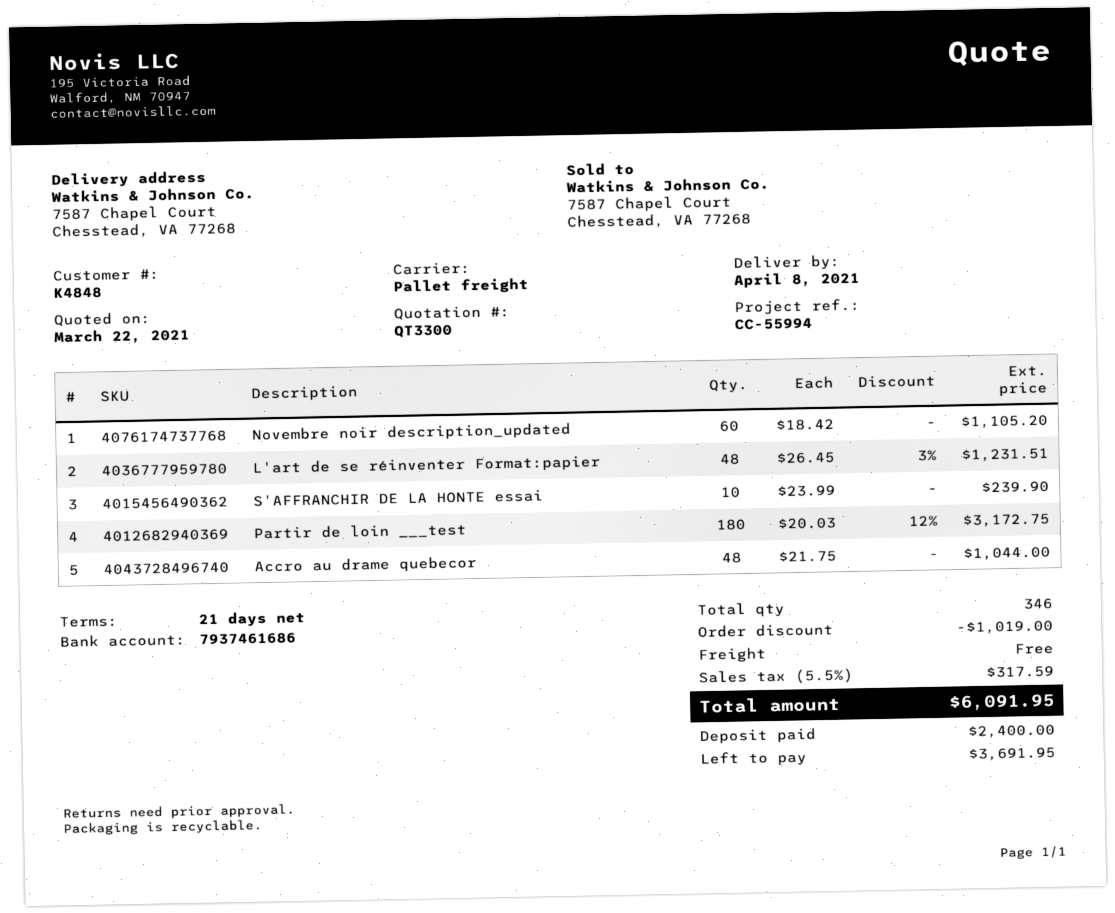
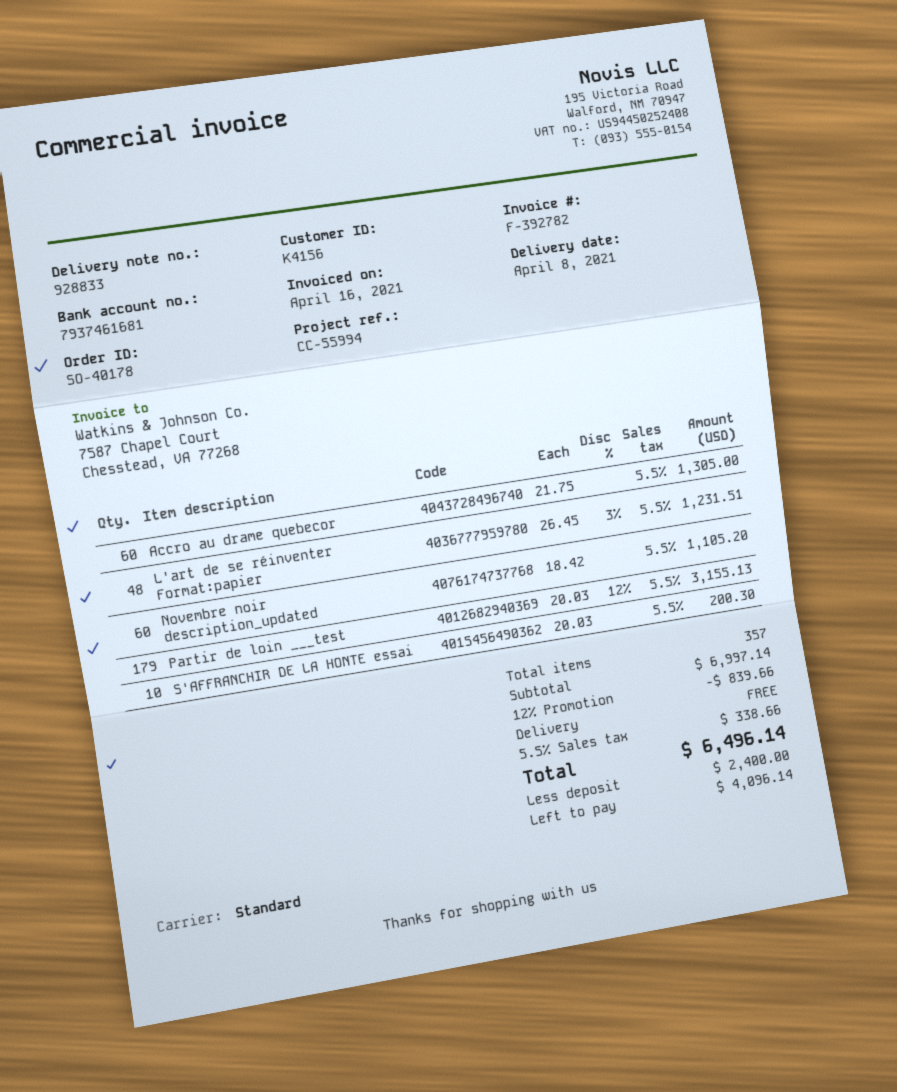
customer number: K4848 -> K4156
bank account: 7937461686 -> 7937461681
shipping method: pallet freight -> standard
S'AFFRANCHIR DE LA HONTE essai: 10 x 23.99 = 239.90 -> 10 x 20.03 = 200.30
Partir de loin ___test: 180 x 20.03 - 12% = 3172.75 -> 179 x 20.03 - 12% = 3155.13
Accro au drame quebecor: 48 x 21.75 = 1044.00 -> 60 x 21.75 = 1305.00
total quantity: 346 -> 357
discount: 1019.00 -> 839.66
tax: 5.5% = 317.59 -> 5.5% = 338.66
total: 6091.95 -> 6496.14
balance: 3691.95 -> 4096.14

